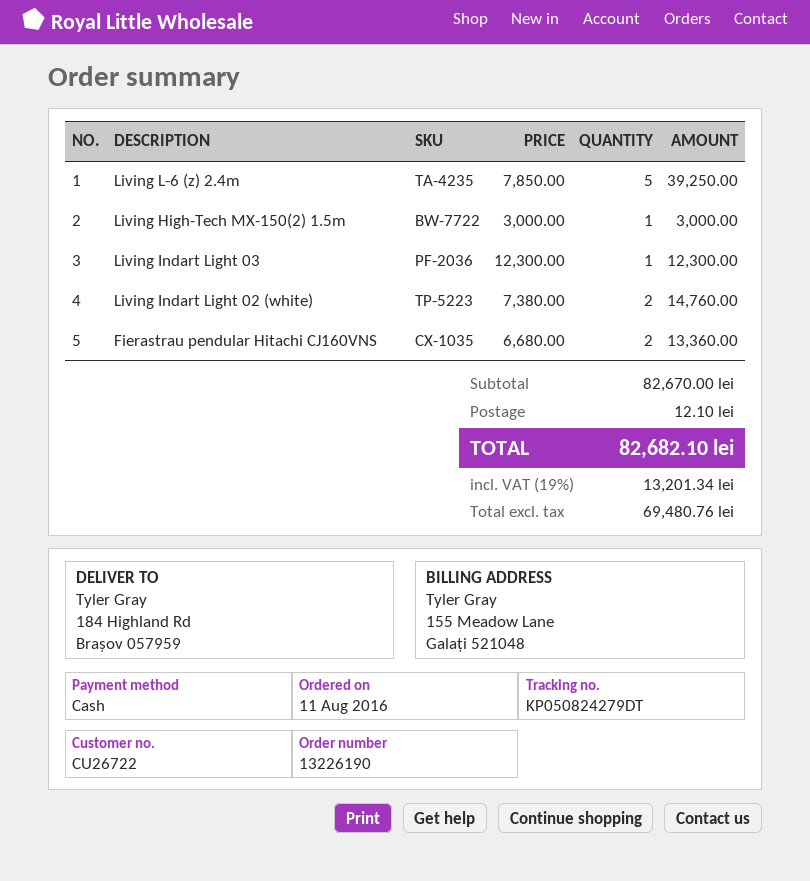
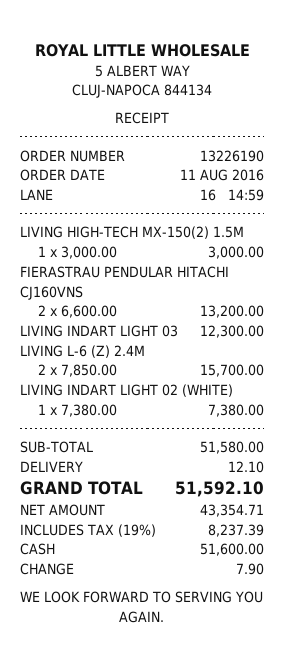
Living L-6 (z) 2.4m: 5 x 7850.00 = 39250.00 -> 2 x 7850.00 = 15700.00
Living Indart Light 02 (white): 2 x 7380.00 = 14760.00 -> 1 x 7380.00 = 7380.00
Fierastrau pendular Hitachi CJ160VNS: 2 x 6680.00 = 13360.00 -> 2 x 6600.00 = 13200.00
subtotal: 82670.00 -> 51580.00
net: 69480.76 -> 43354.71
tax: 19% = 13201.34 -> 19% = 8237.39
total: 82682.10 -> 51592.10

